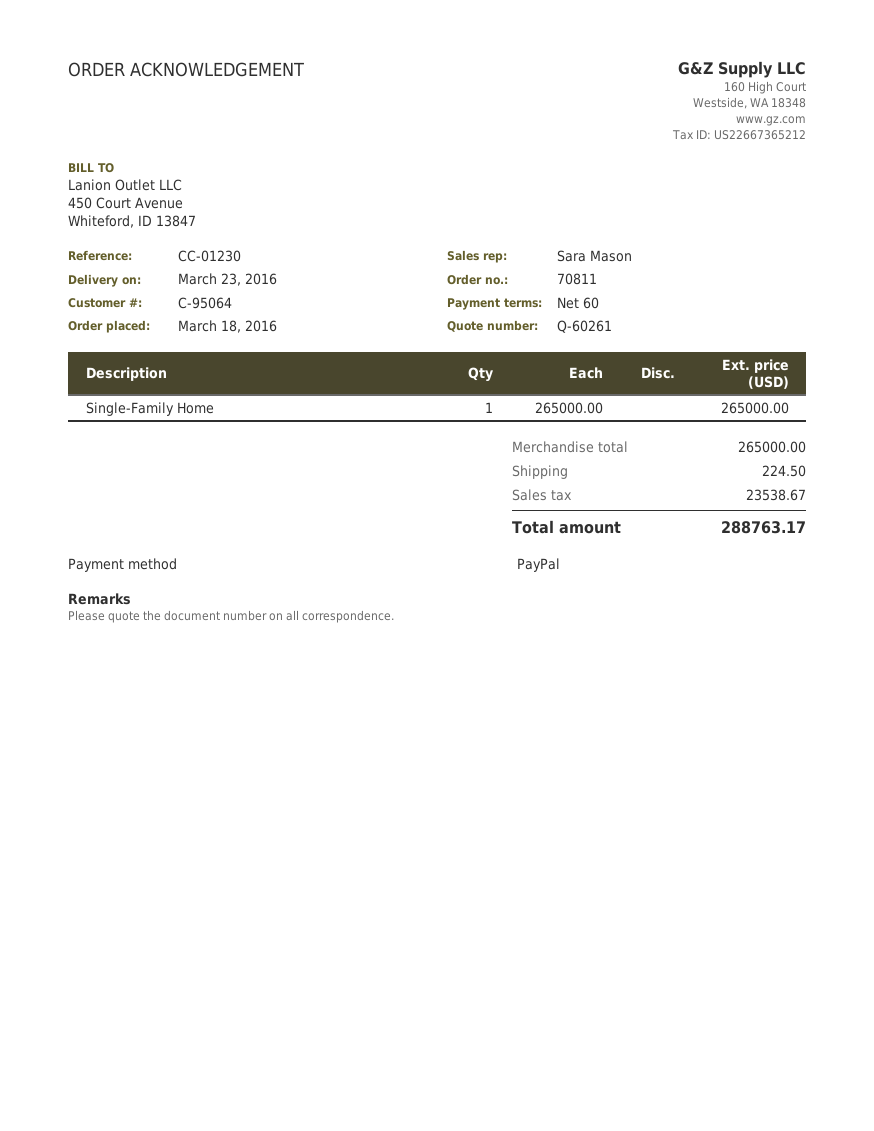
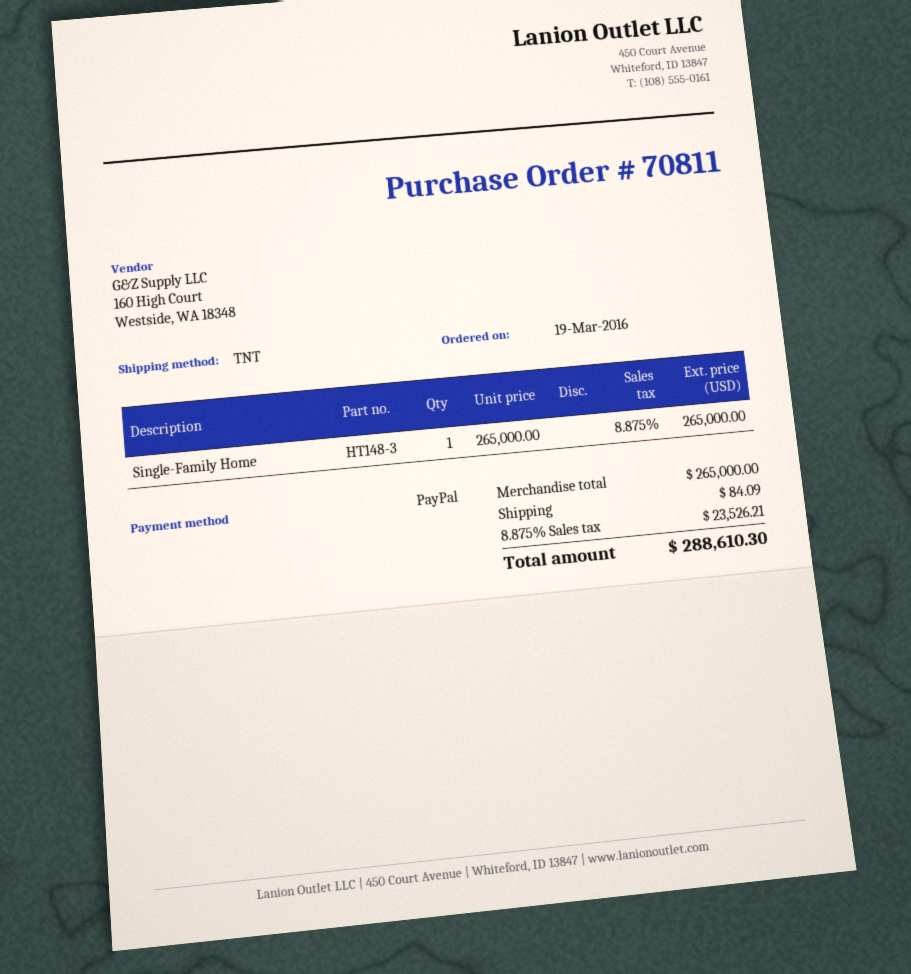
order date: 2016-03-18 -> 2016-03-19
shipping: 224.50 -> 84.09
tax: 23538.67 -> 23526.21
total: 288763.17 -> 288610.30

